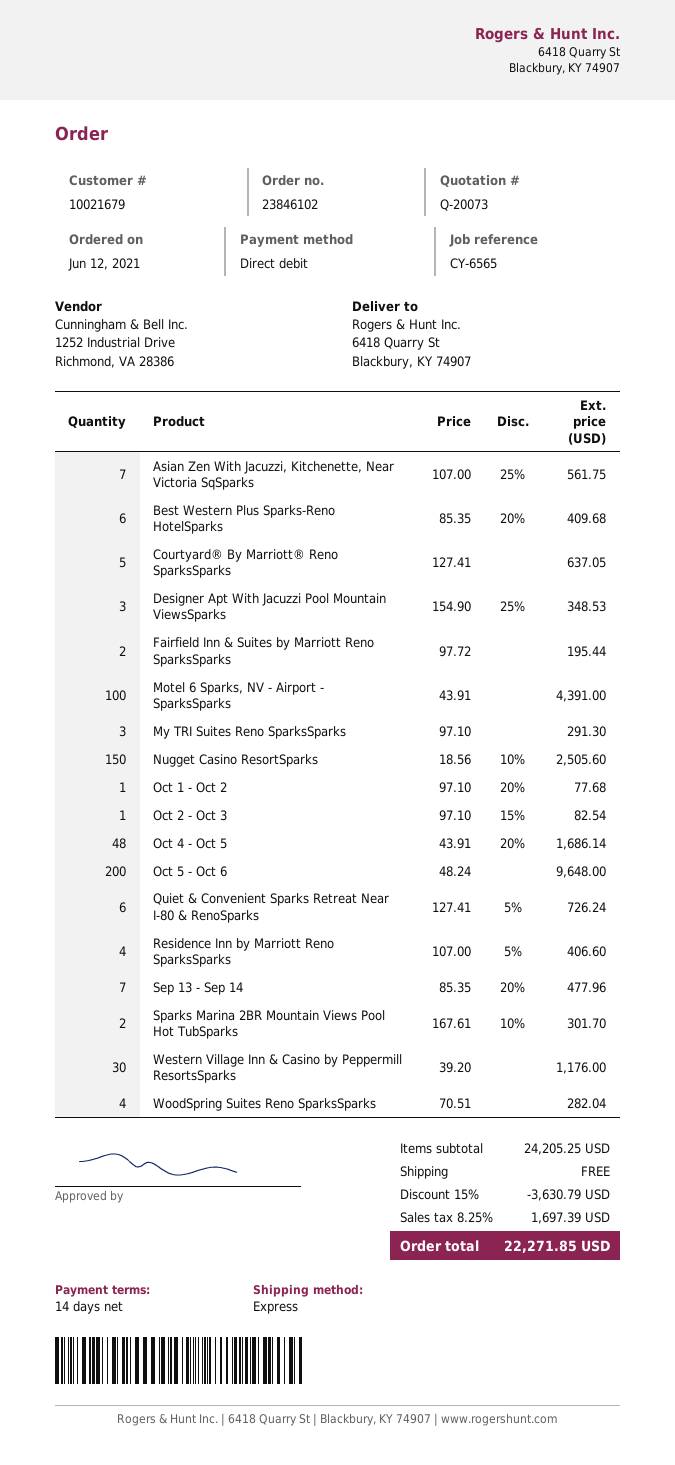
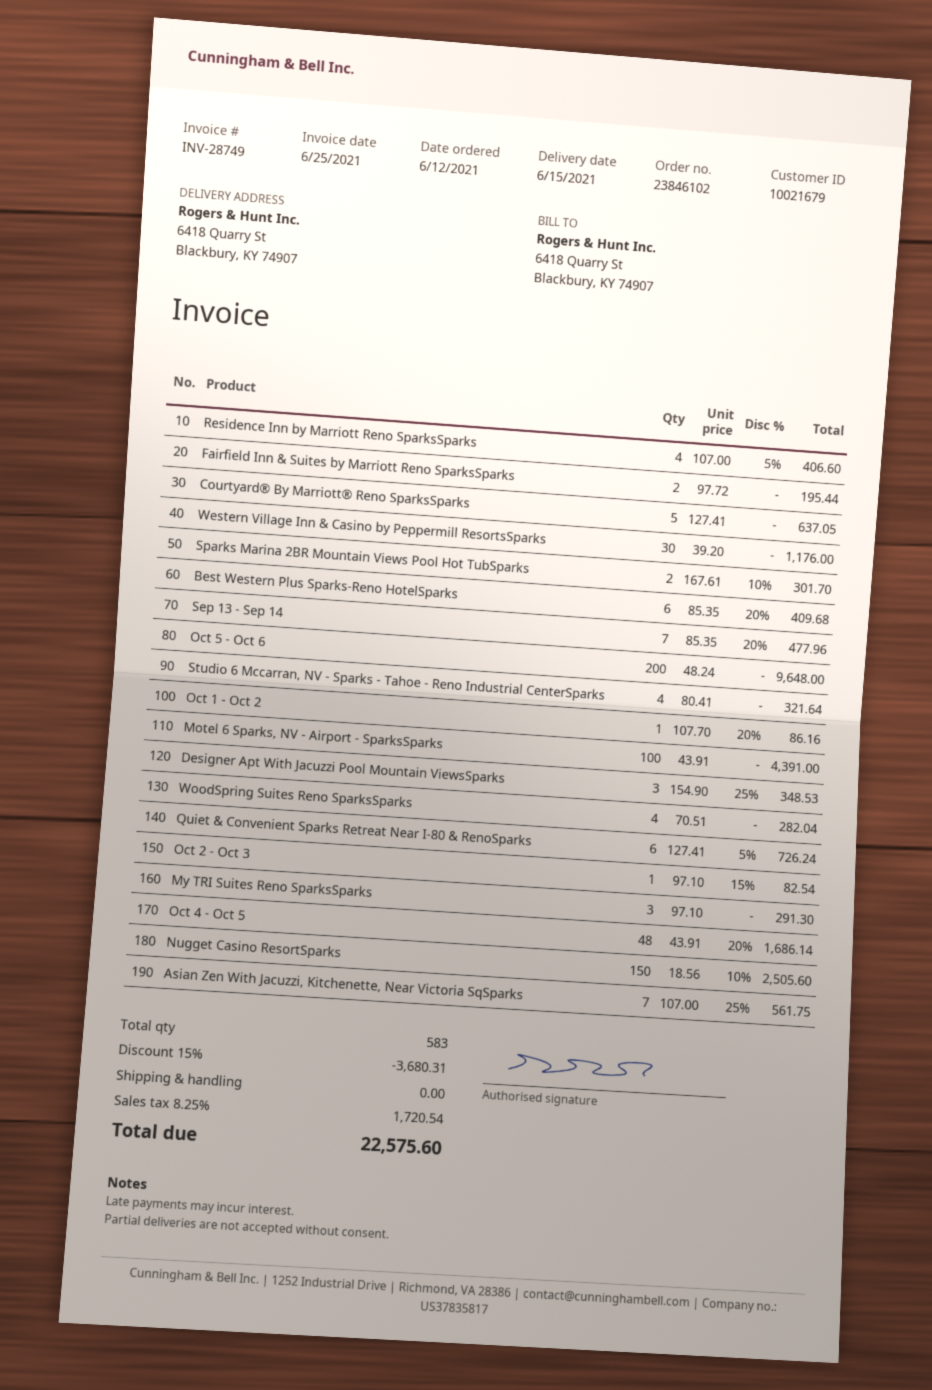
Oct 1 - Oct 2: 1 x 97.10 - 20% = 77.68 -> 1 x 107.70 - 20% = 86.16
Studio 6 Mccarran, NV - Sparks - Tahoe - Reno Industrial CenterSparks: none -> 4 x 80.41 = 321.64
discount: 15% = 3630.79 -> 15% = 3680.31
tax: 8.25% = 1697.39 -> 8.25% = 1720.54
total: 22271.85 -> 22575.60

